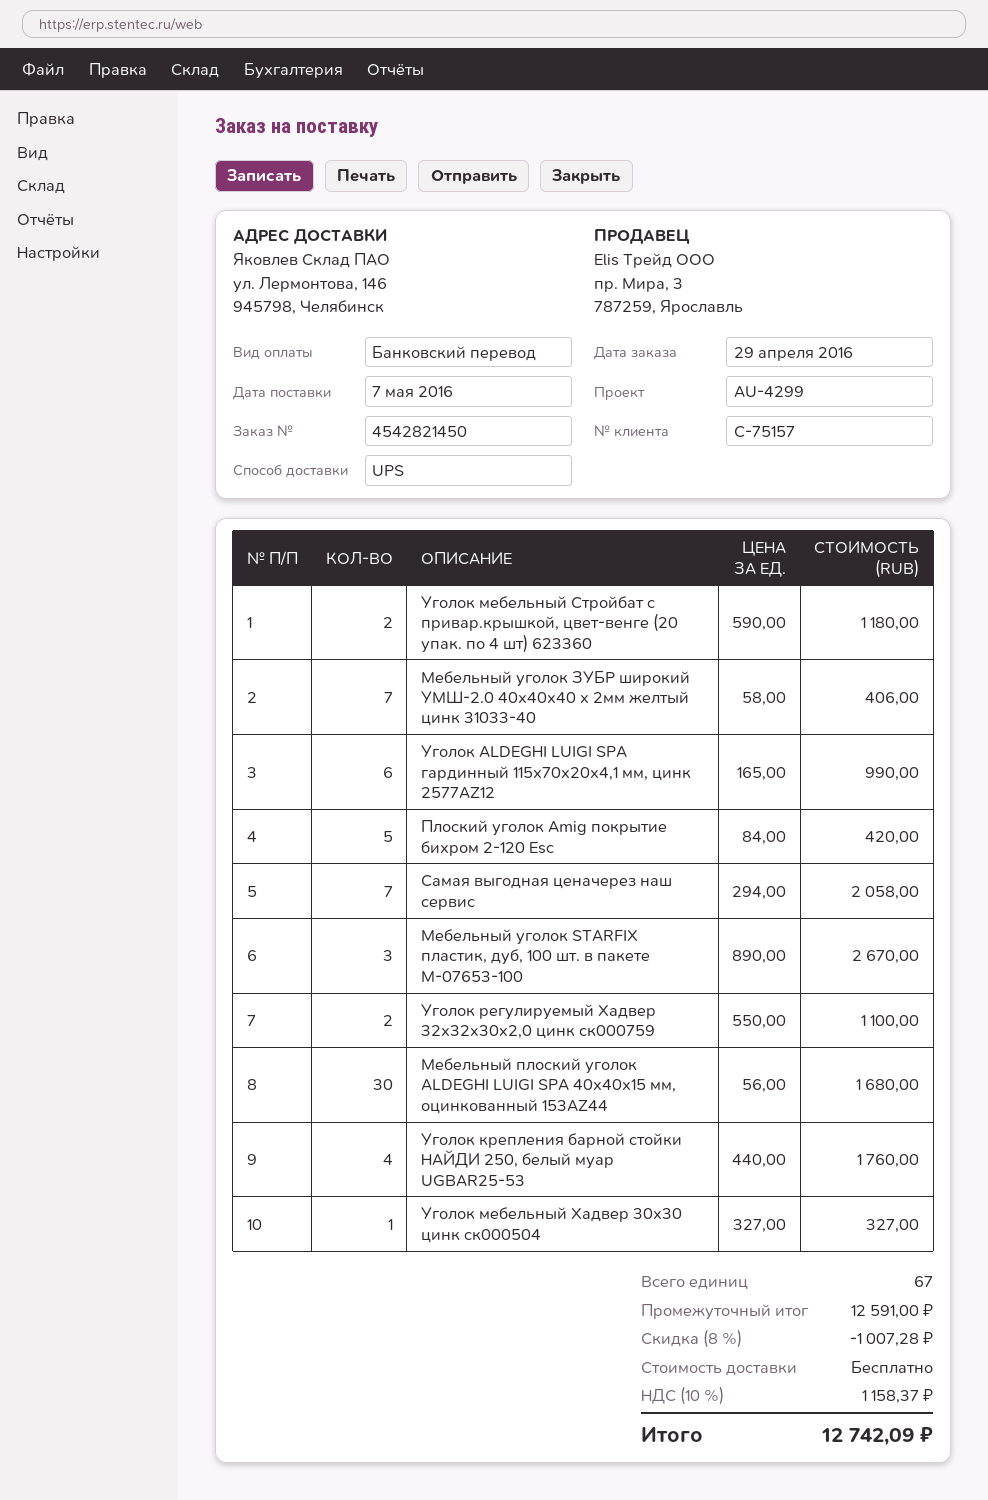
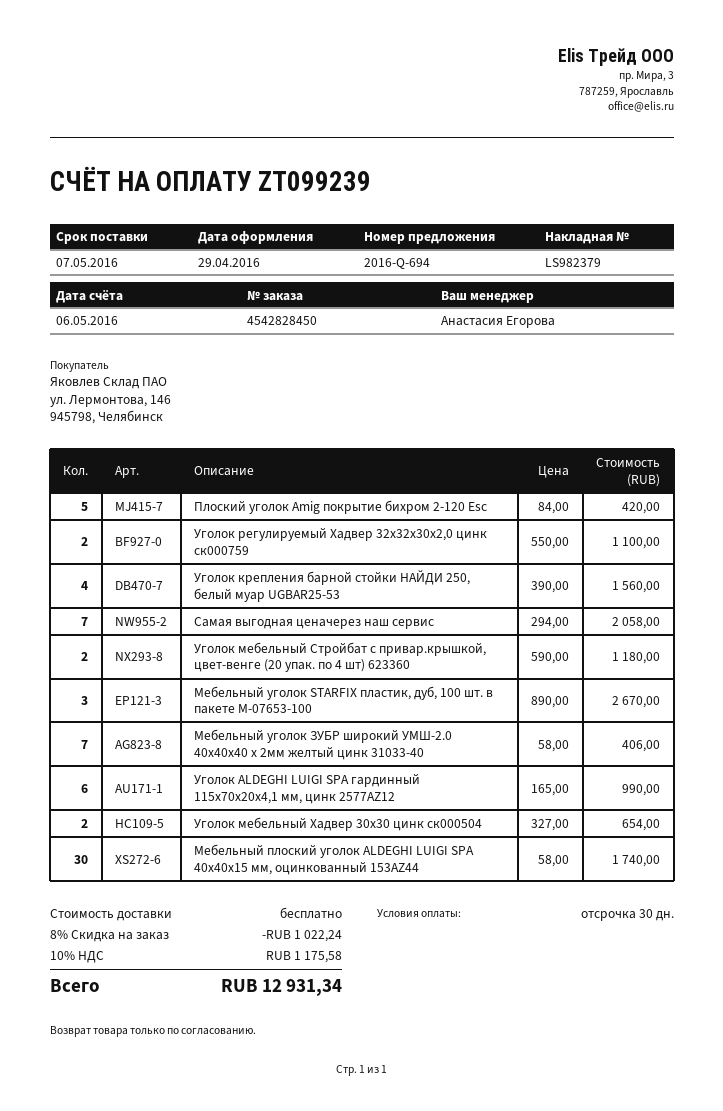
order number: 4542821450 -> 4542828450
Мебельный плоский уголок ALDEGHI LUIGI SPA 40х40х15 мм, оцинкованный 153AZ44: 30 x 56.00 = 1680.00 -> 30 x 58.00 = 1740.00
Уголок крепления барной стойки НАЙДИ 250, белый муар UGBAR25-53: 4 x 440.00 = 1760.00 -> 4 x 390.00 = 1560.00
Уголок мебельный Хадвер 30х30 цинк ск000504: 1 x 327.00 = 327.00 -> 2 x 327.00 = 654.00
discount: 8% = 1007.28 -> 8% = 1022.24
tax: 10% = 1158.37 -> 10% = 1175.58
total: 12742.09 -> 12931.34

